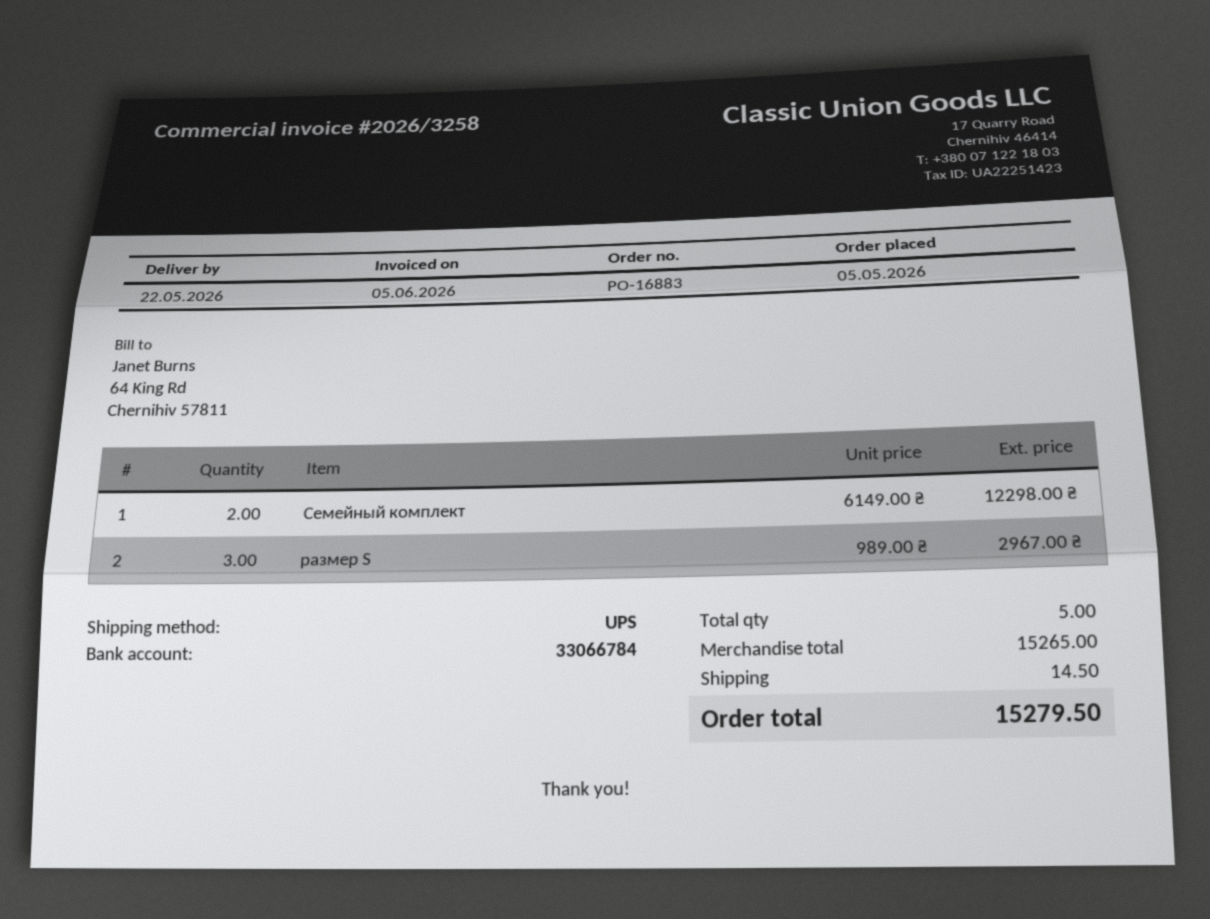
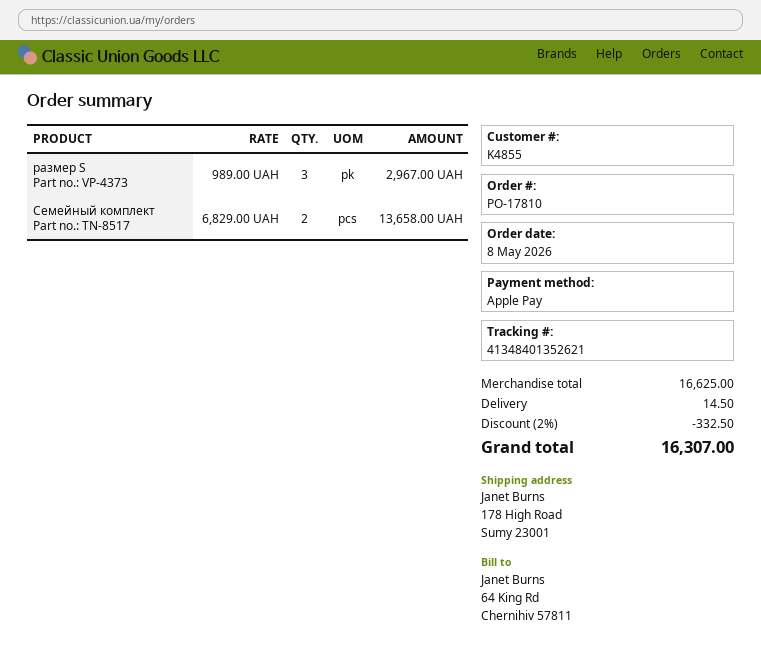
order number: PO-16883 -> PO-17810
order date: 2026-05-05 -> 2026-05-08
Семейный комплект: 2 x 6149.00 = 12298.00 -> 2 x 6829.00 = 13658.00
subtotal: 15265.00 -> 16625.00
discount: none -> 2% = 332.50
total: 15279.50 -> 16307.00

